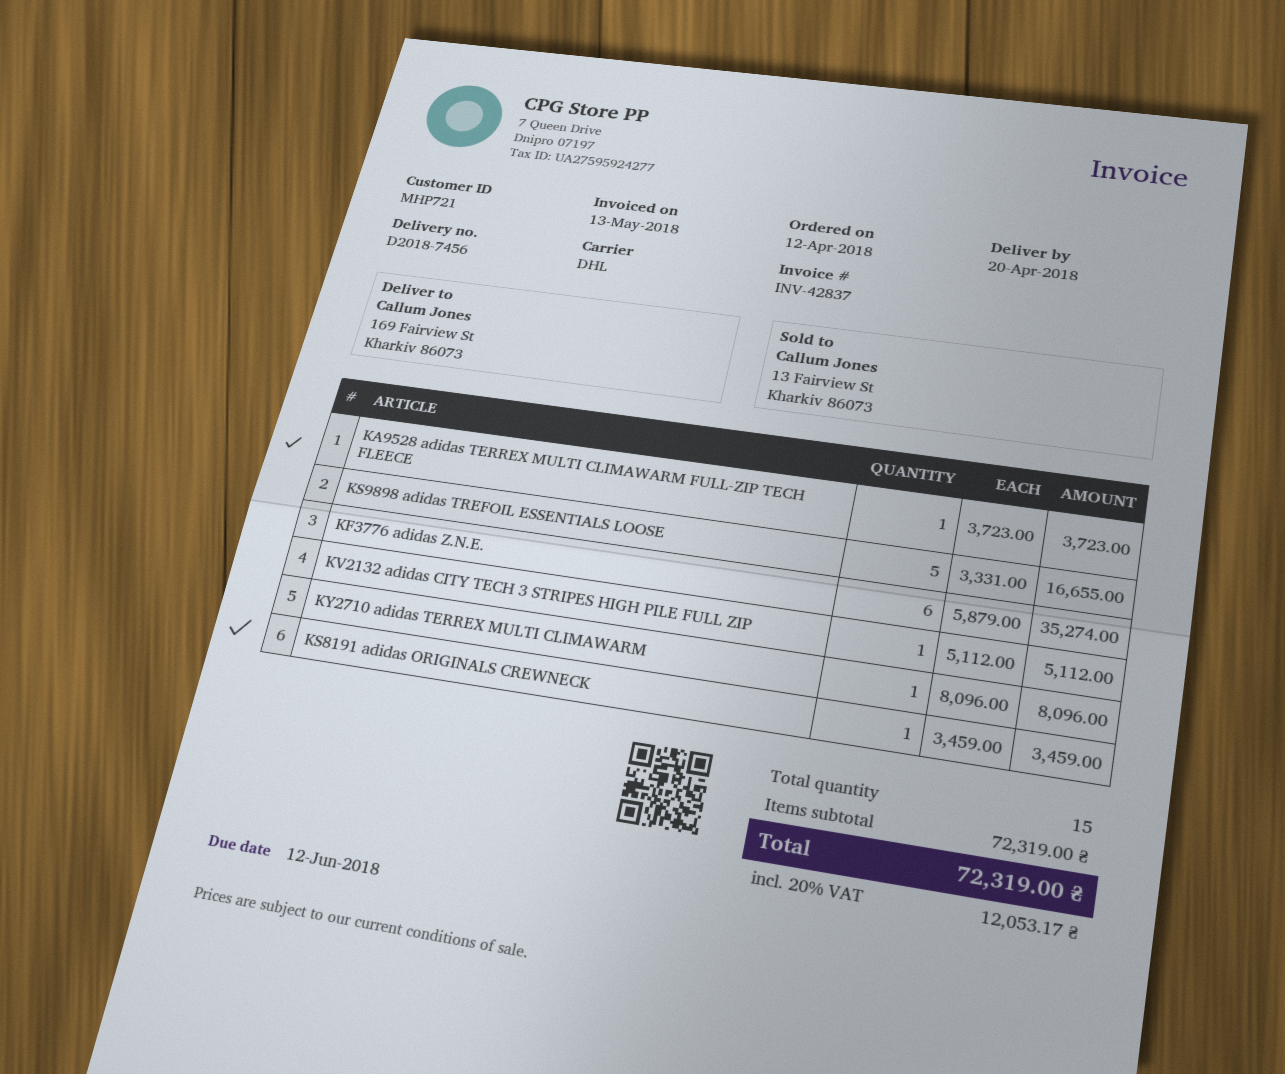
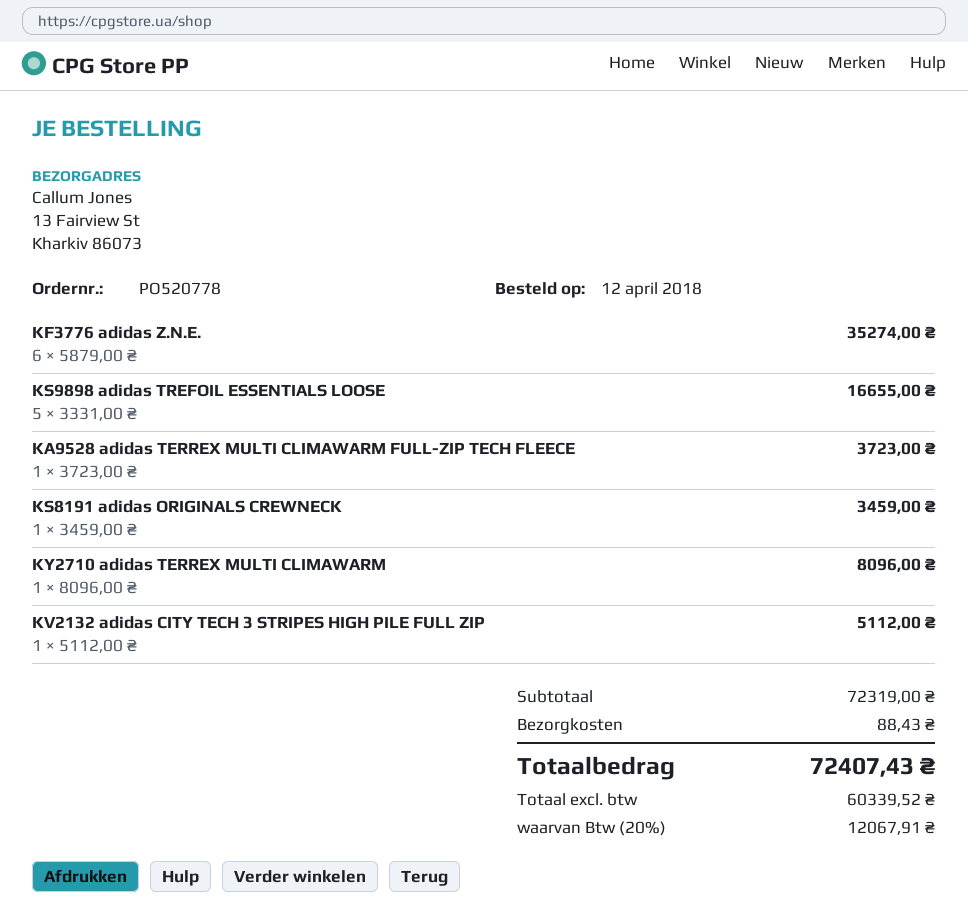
ship to: 169 Fairview St, Kharkiv 86073 -> 13 Fairview St, Kharkiv 86073
shipping: none -> 88.43
tax: 20% = 12053.17 -> 20% = 12067.91
total: 72319.00 -> 72407.43

